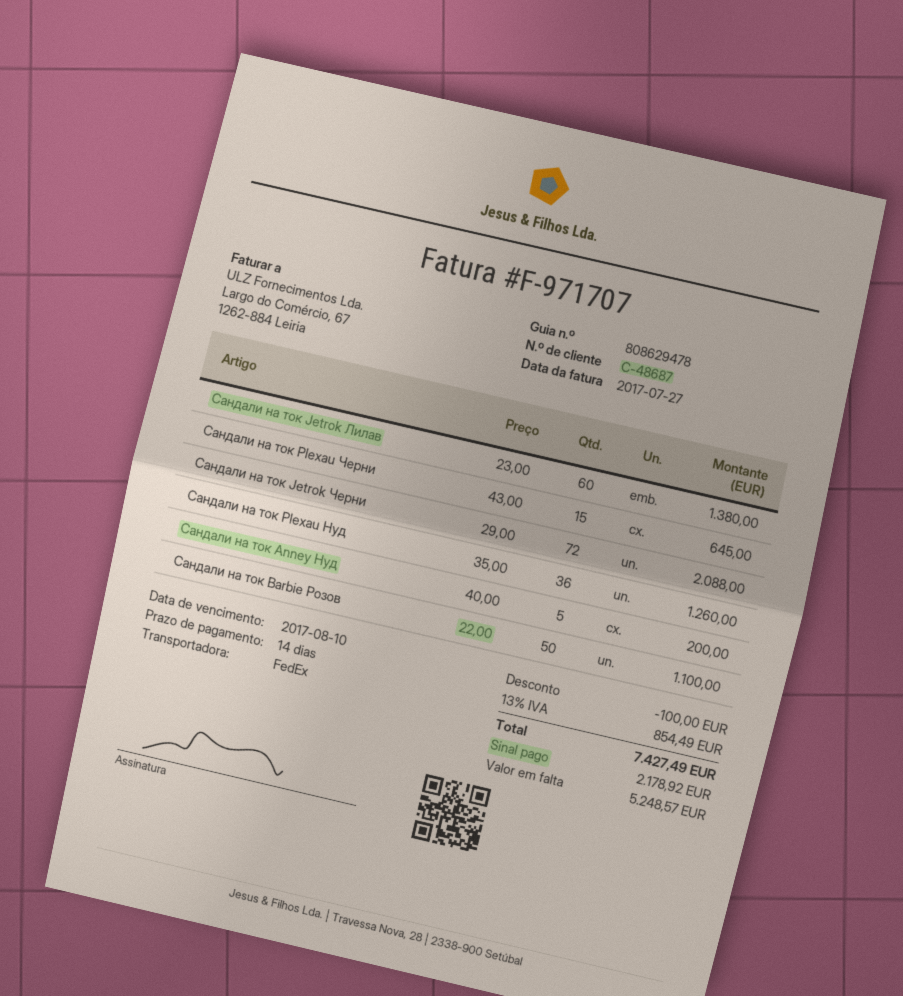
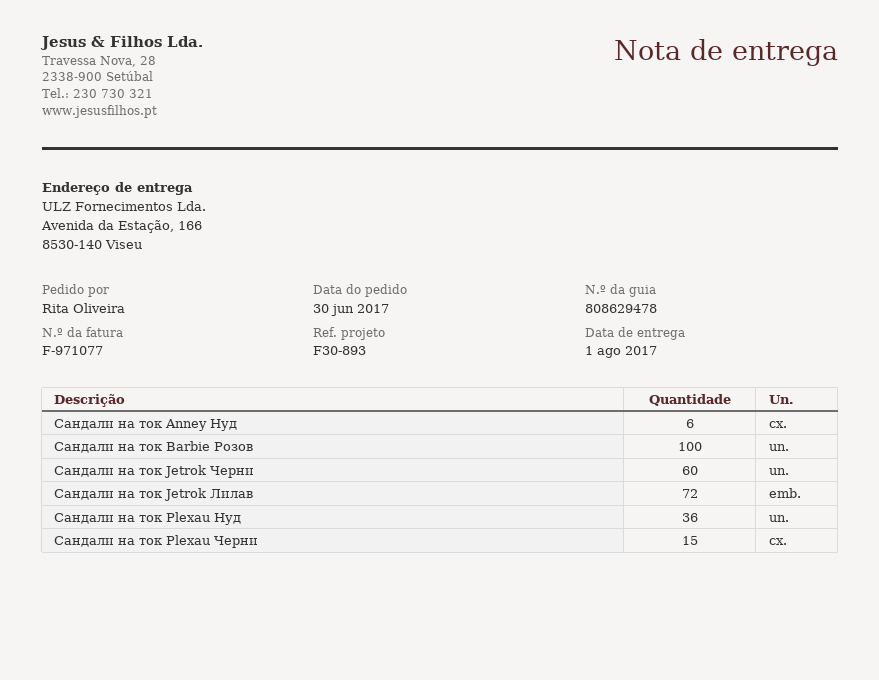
invoice number: F-971707 -> F-971077
Сандали на ток Jetrok Лилав: 60 -> 72
Сандали на ток Jetrok Черни: 72 -> 60
Сандали на ток Anney Нуд: 5 -> 6
Сандали на ток Barbie Розов: 50 -> 100

